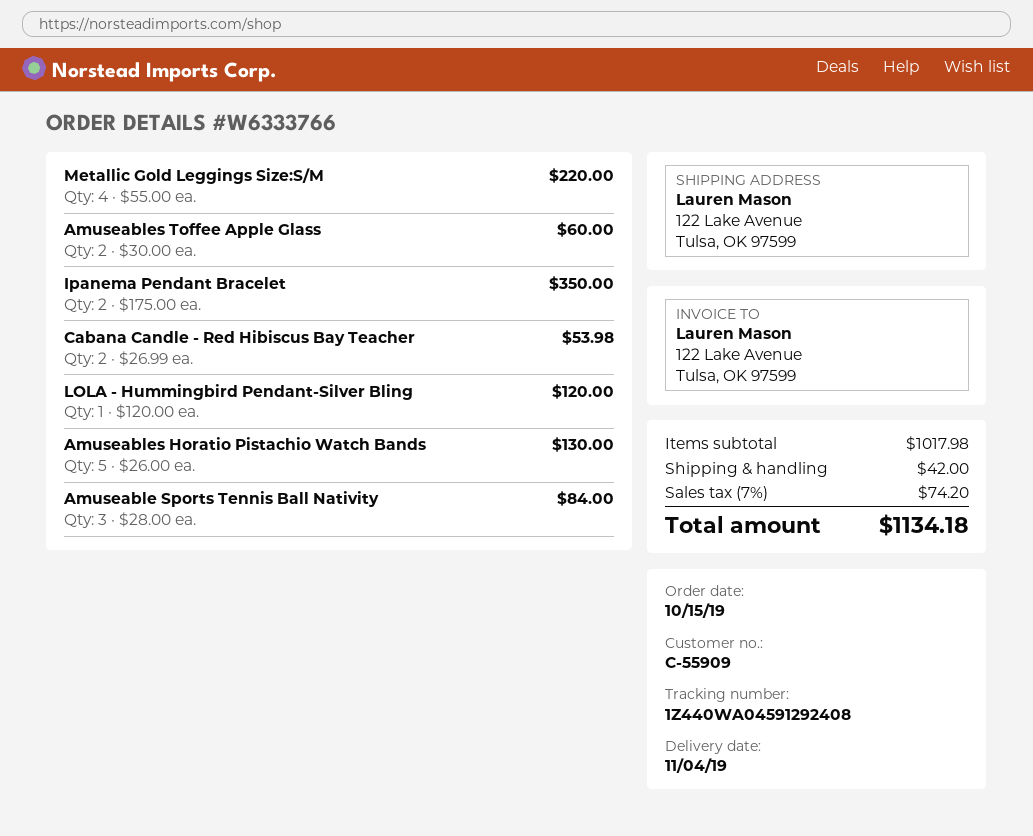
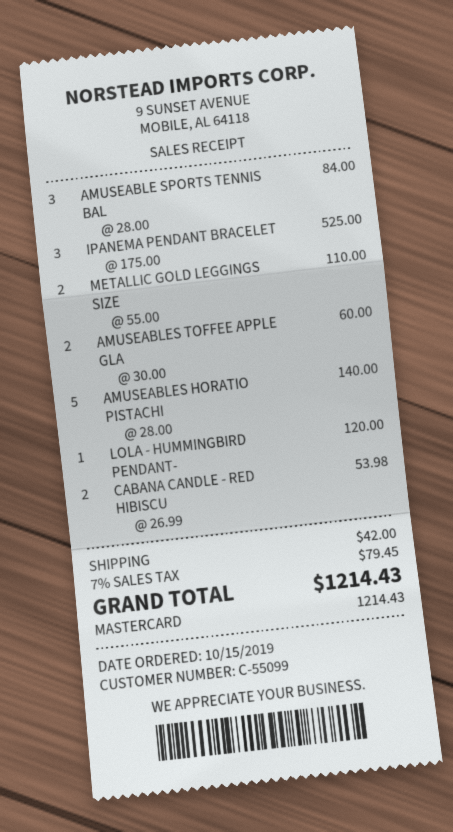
customer number: C-55909 -> C-55099
Metallic Gold Leggings Size:S/M: 4 x 55.00 = 220.00 -> 2 x 55.00 = 110.00
Ipanema Pendant Bracelet: 2 x 175.00 = 350.00 -> 3 x 175.00 = 525.00
Amuseables Horatio Pistachio Watch Bands: 5 x 26.00 = 130.00 -> 5 x 28.00 = 140.00
tax: 7% = 74.20 -> 7% = 79.45
total: 1134.18 -> 1214.43

